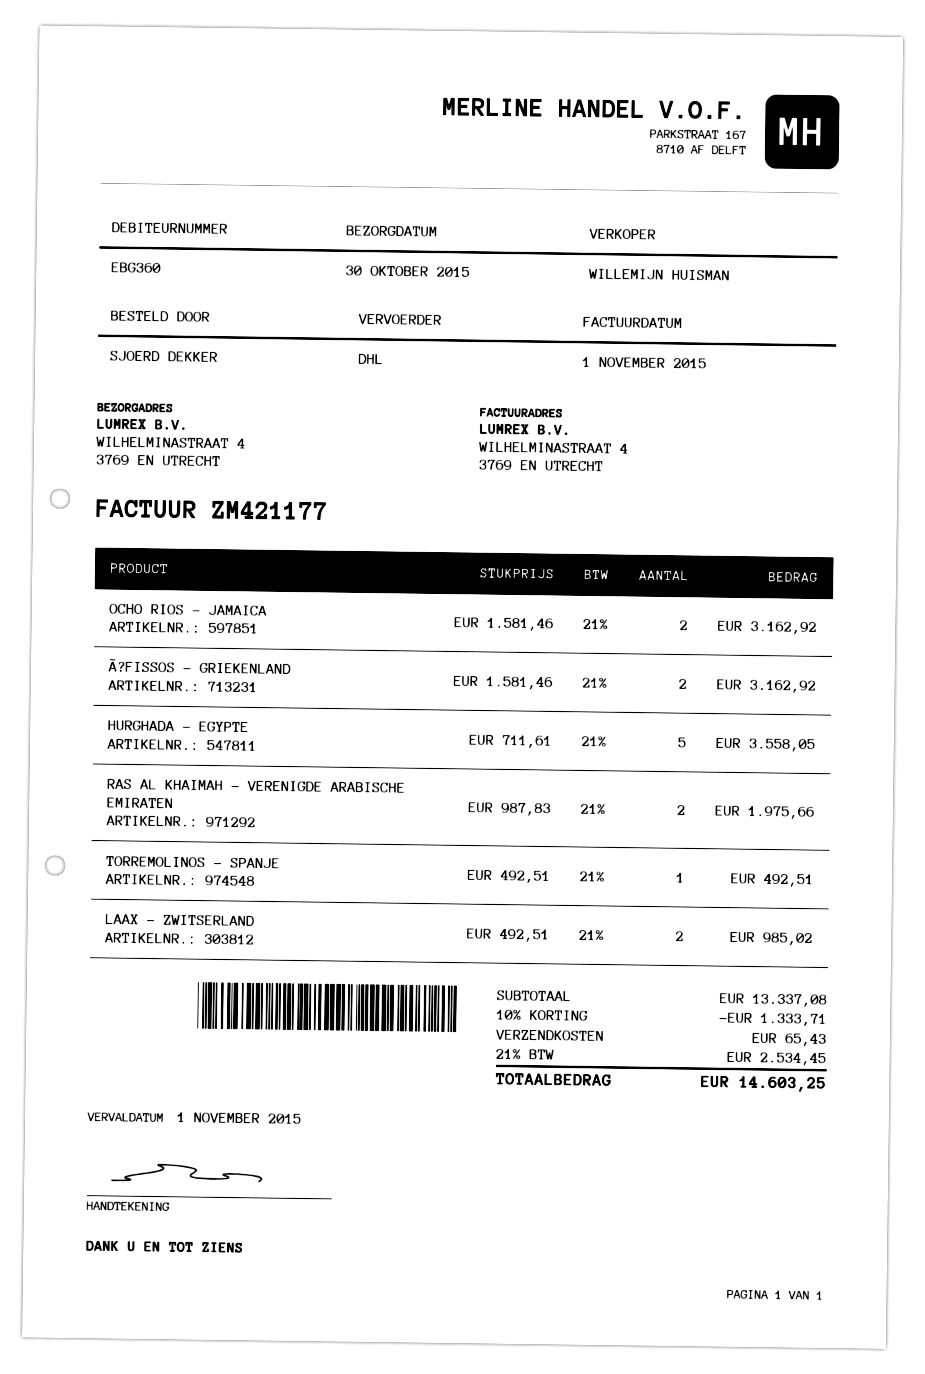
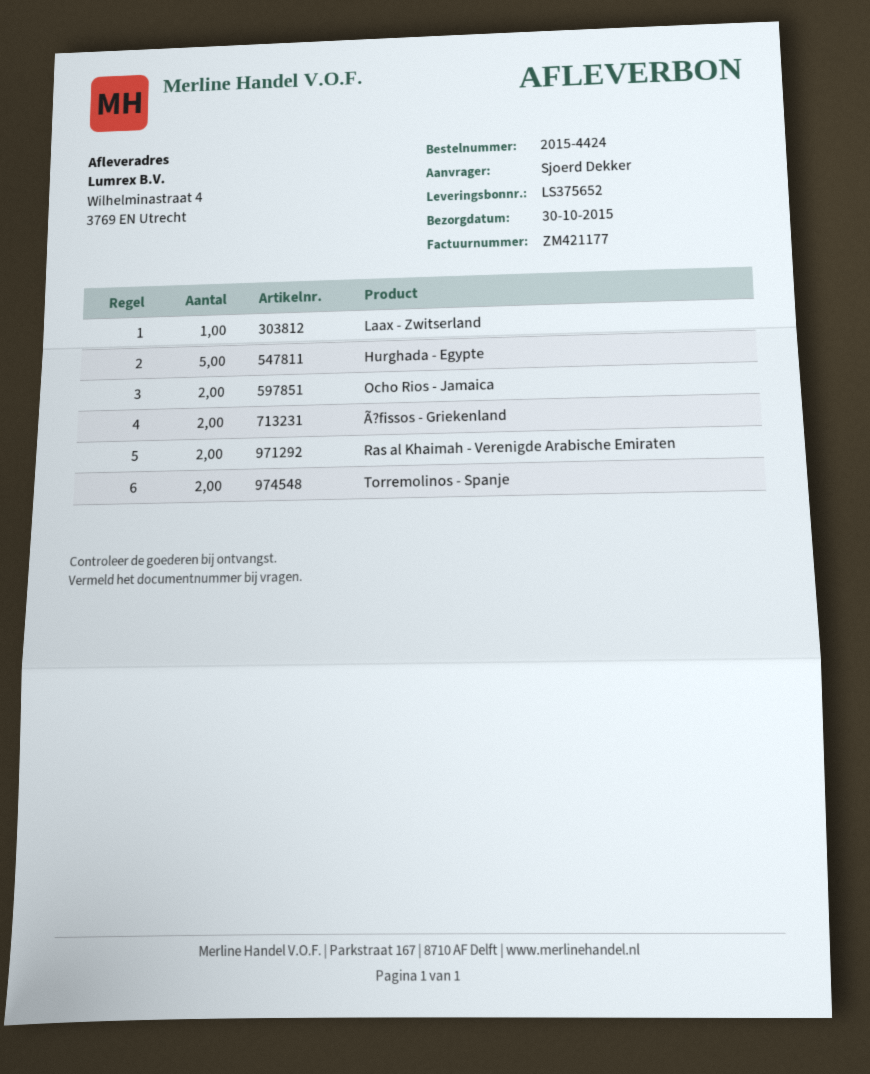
TORREMOLINOS - SPANJE: 1 -> 2
LAAX - ZWITSERLAND: 2 -> 1

